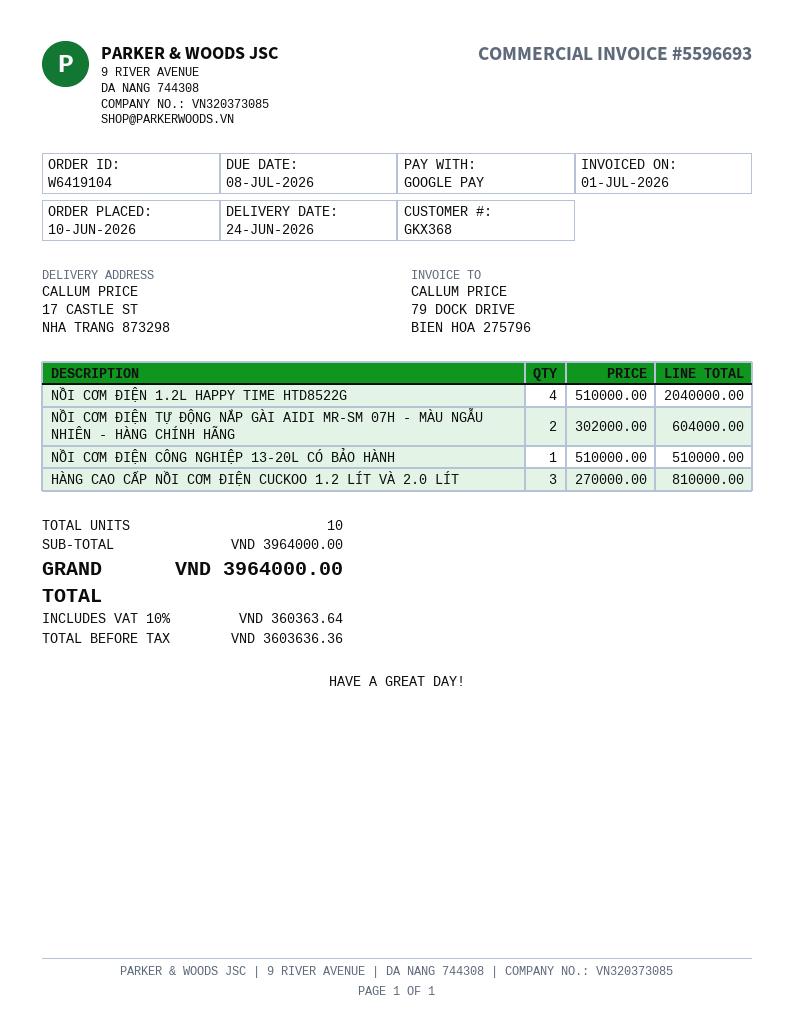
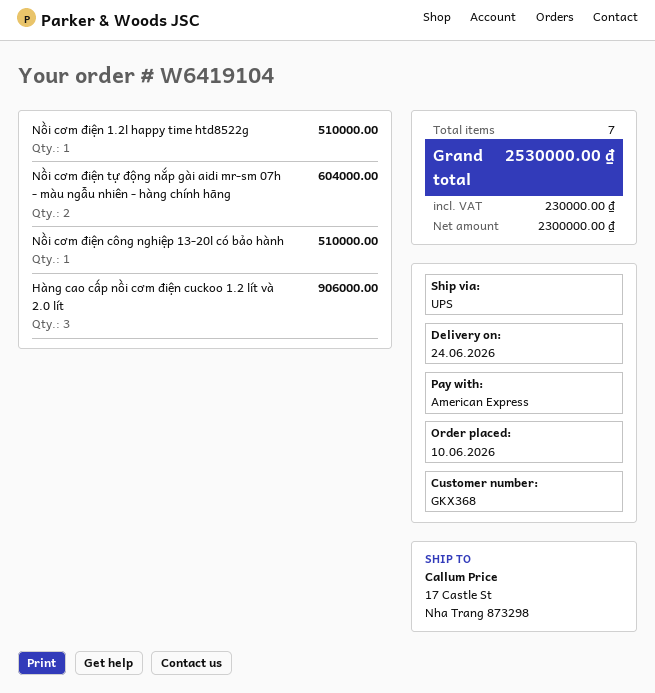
payment method: Google Pay -> American Express
NỒI CƠM ĐIỆN 1.2L HAPPY TIME HTD8522G: 4 for 2040000.00 -> 1 for 510000.00
HÀNG CAO CẤP NỒI CƠM ĐIỆN CUCKOO 1.2 LÍT VÀ 2.0 LÍT: 3 for 810000.00 -> 3 for 906000.00
total quantity: 10 -> 7
net: 3603636.36 -> 2300000.00
tax: 360363.64 -> 230000.00
total: 3964000.00 -> 2530000.00

